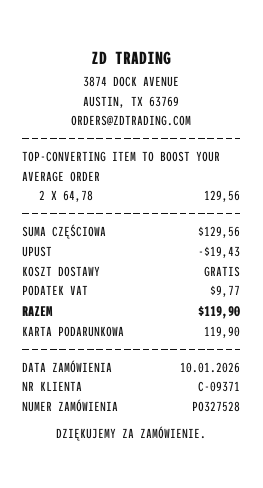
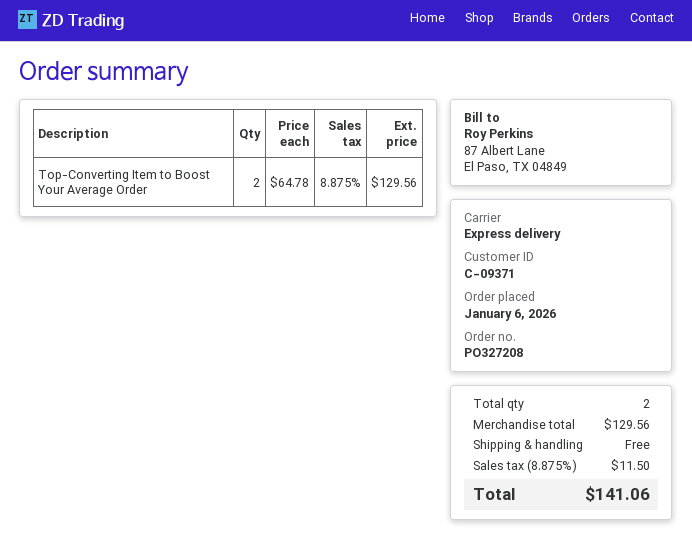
order number: PO327528 -> PO327208
order date: 2026-01-10 -> 2026-01-06
discount: 19.43 -> none
tax: 9.77 -> 11.50
total: 119.90 -> 141.06

